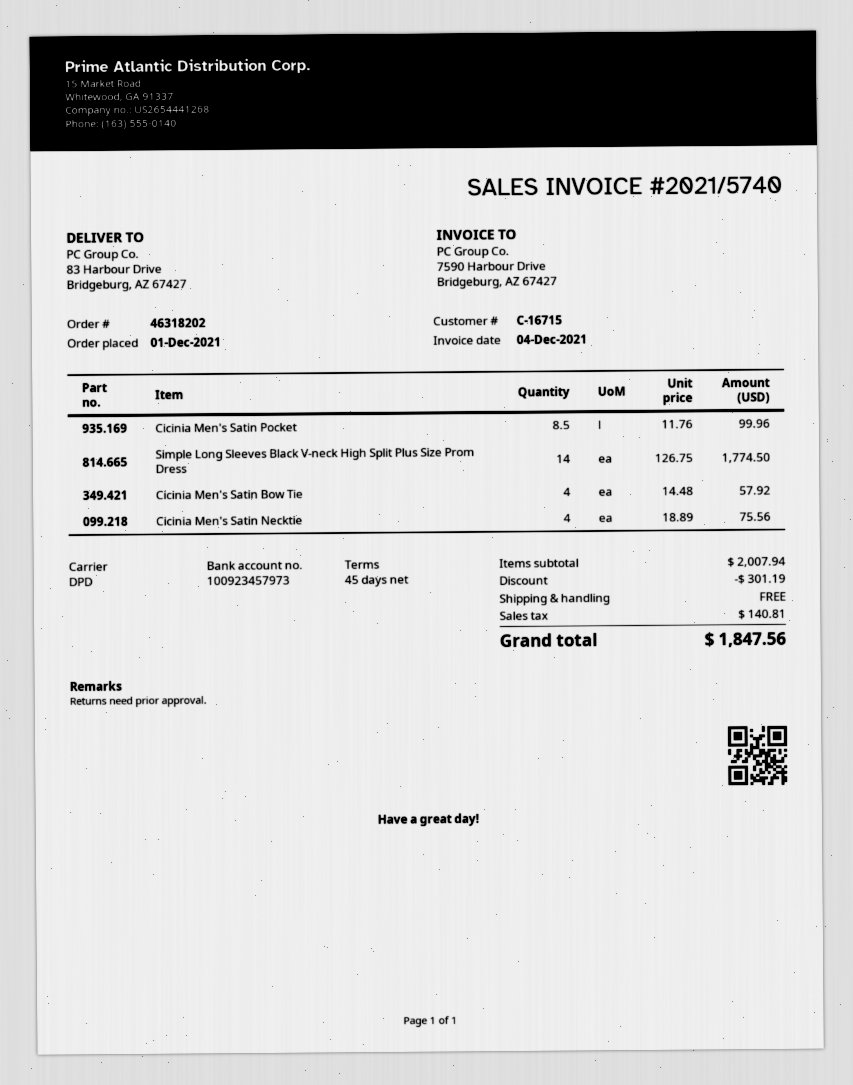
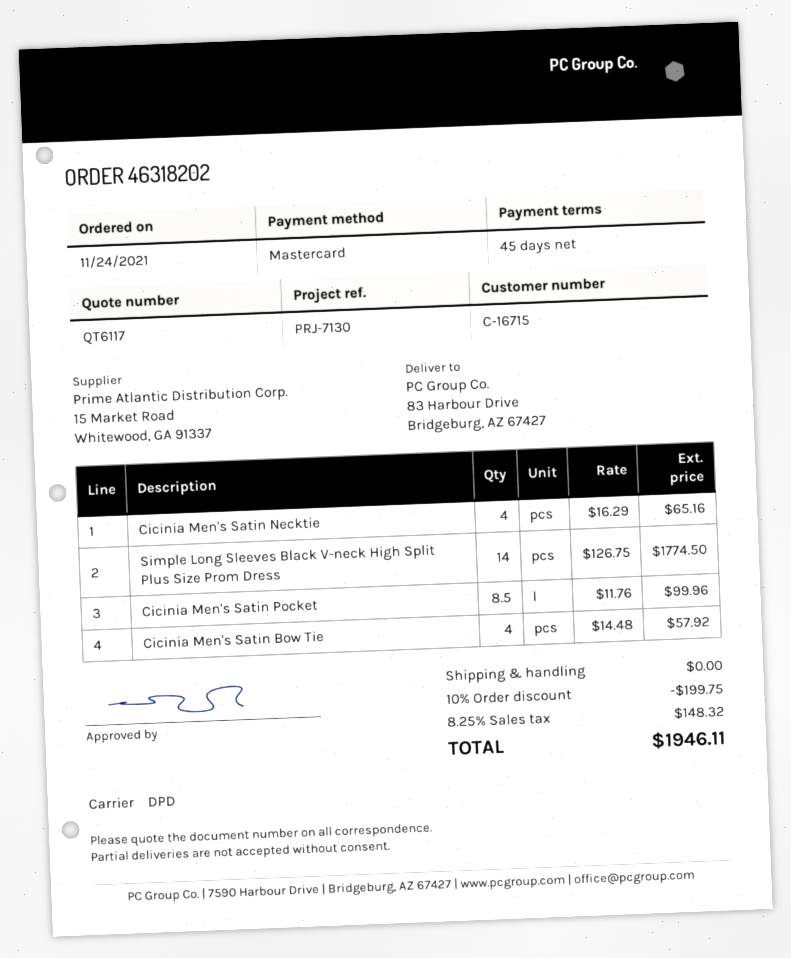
order date: 2021-12-01 -> 2021-11-24
Cicinia Men's Satin Necktie: 4 x 18.89 = 75.56 -> 4 x 16.29 = 65.16
discount: 301.19 -> 199.75
tax: 140.81 -> 148.32
total: 1847.56 -> 1946.11

